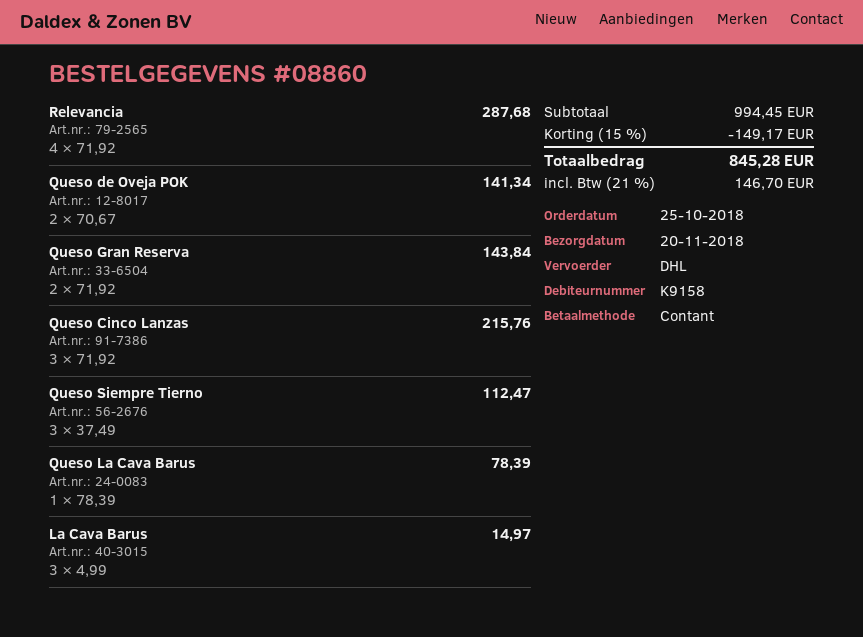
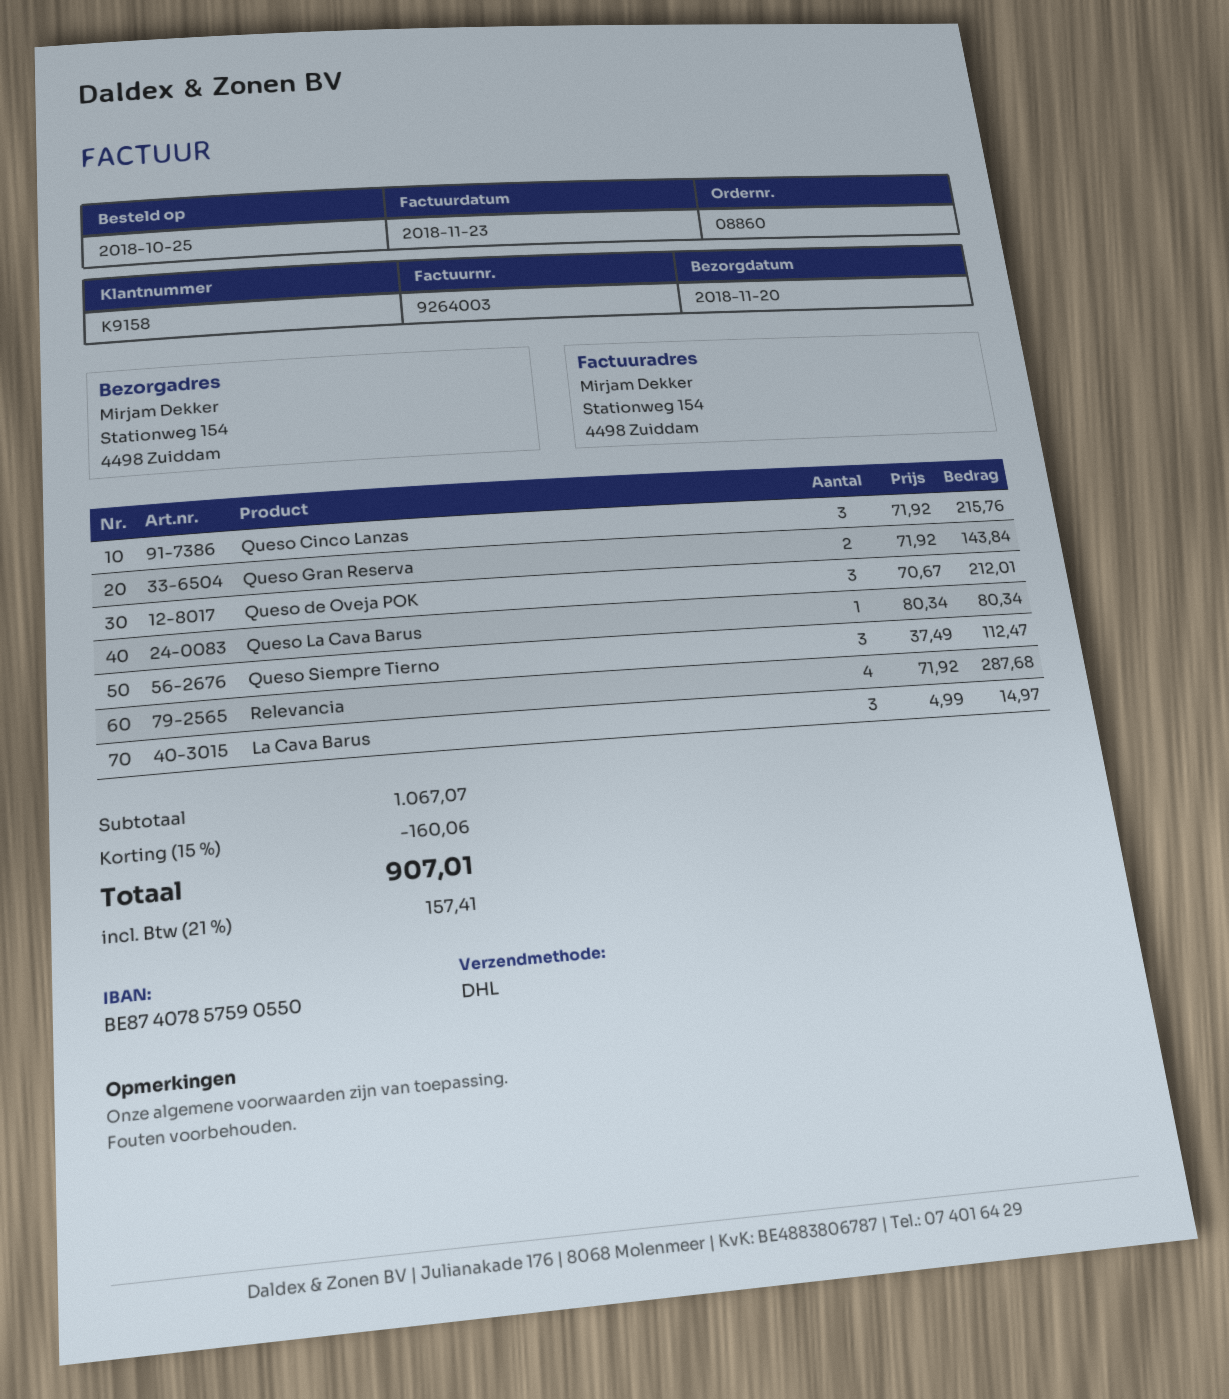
Queso de Oveja POK: 2 x 70.67 = 141.34 -> 3 x 70.67 = 212.01
Queso La Cava Barus: 1 x 78.39 = 78.39 -> 1 x 80.34 = 80.34
subtotal: 994.45 -> 1067.07
discount: 15% = 149.17 -> 15% = 160.06
tax: 21% = 146.70 -> 21% = 157.41
total: 845.28 -> 907.01

